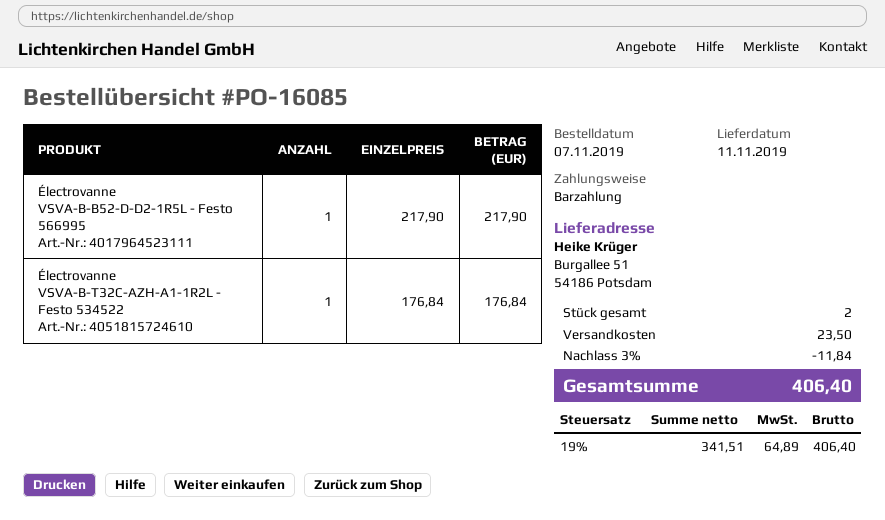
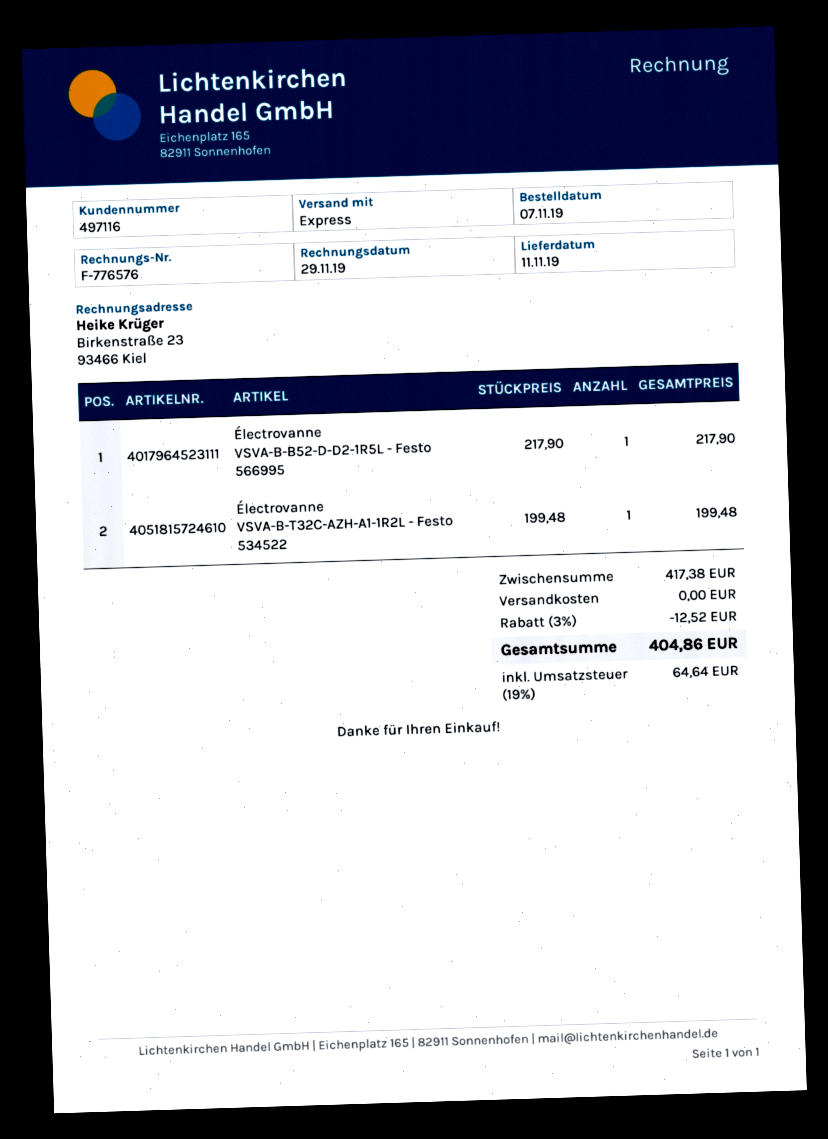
Électrovanne VSVA-B-T32C-AZH-A1-1R2L - Festo 534522: 1 x 176.84 = 176.84 -> 1 x 199.48 = 199.48
discount: 3% = 11.84 -> 3% = 12.52
shipping: 23.50 -> 0.00
tax: 19% = 64.89 -> 19% = 64.64
total: 406.40 -> 404.86

